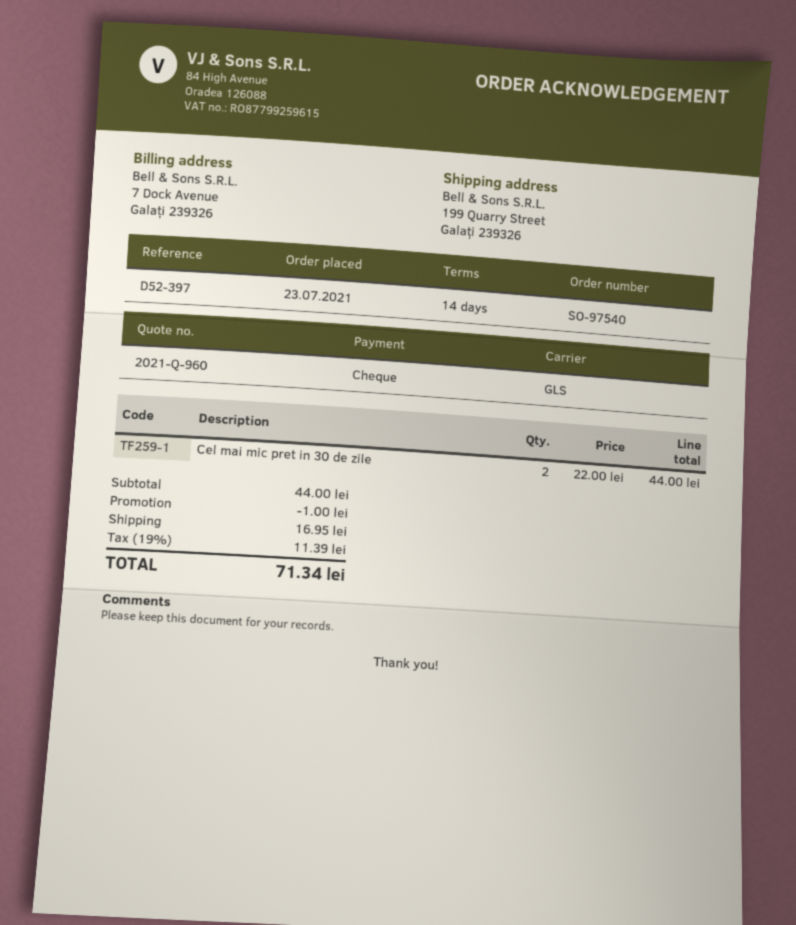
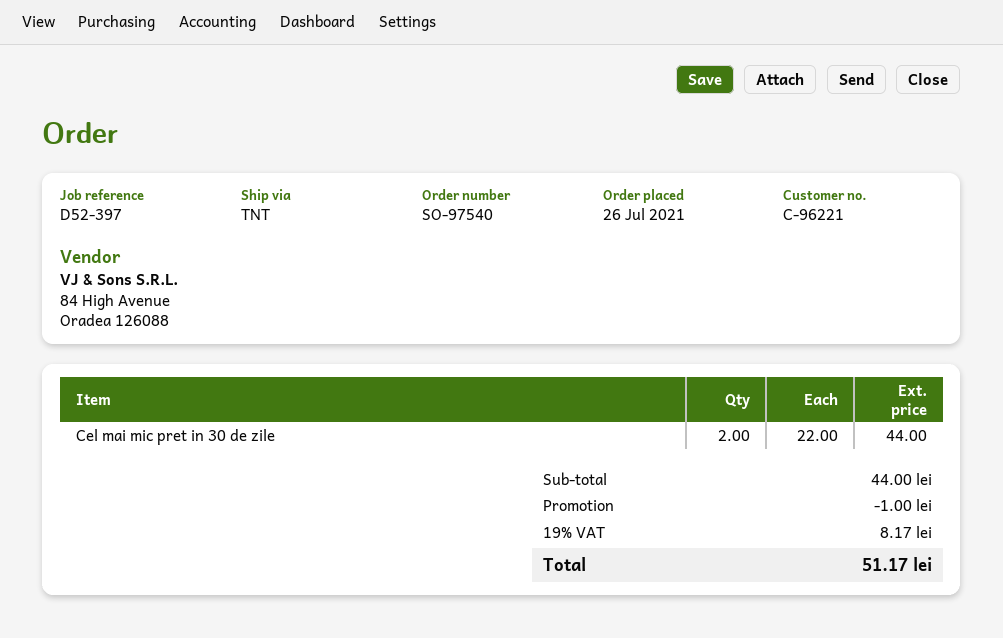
order date: 2021-07-23 -> 2021-07-26
shipping method: GLS -> TNT
shipping: 16.95 -> none
tax: 19% = 11.39 -> 19% = 8.17
total: 71.34 -> 51.17

